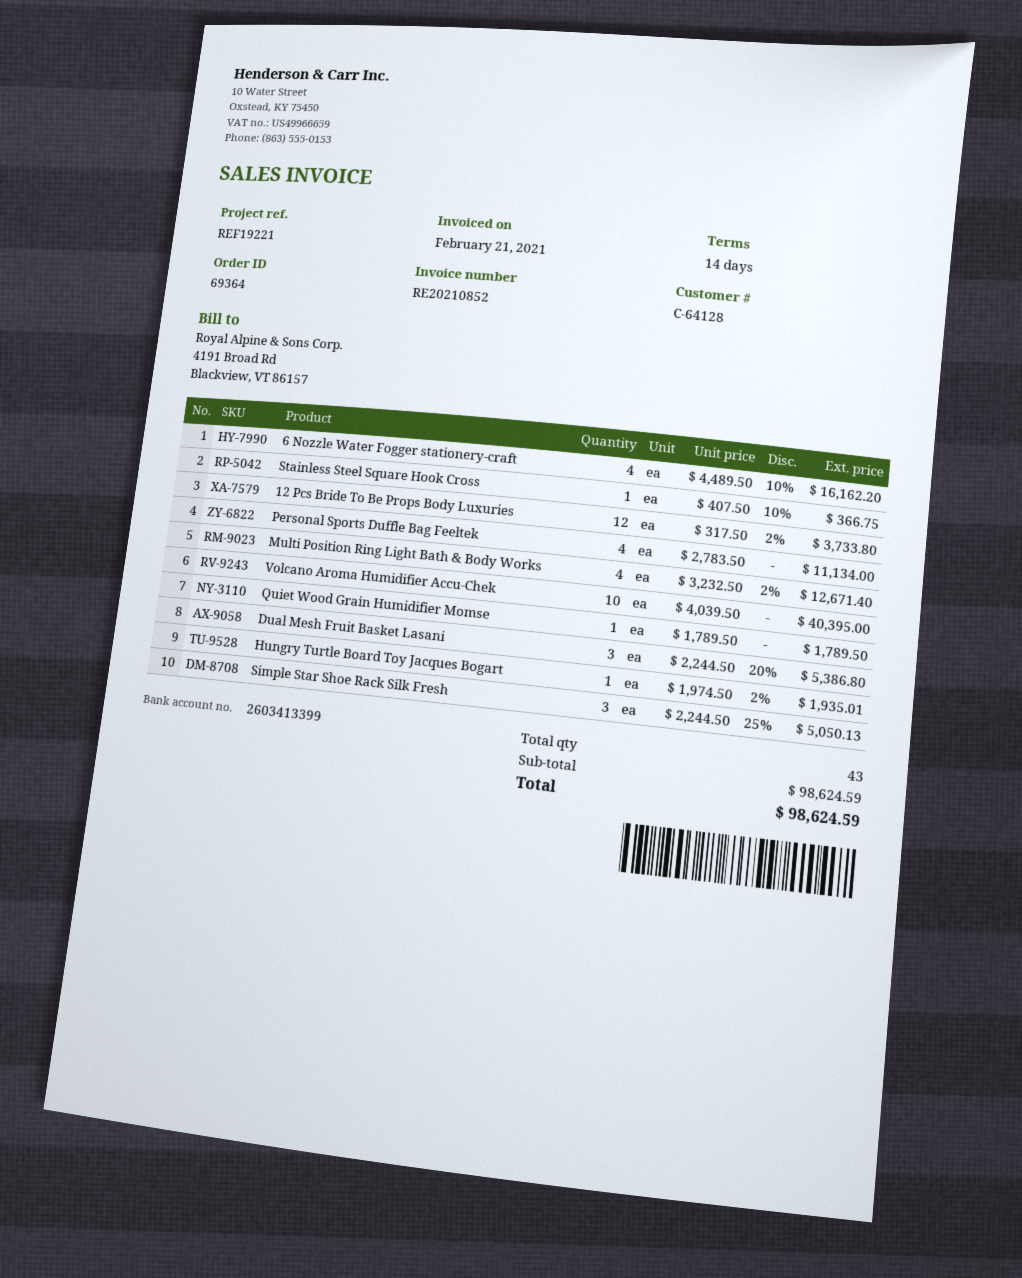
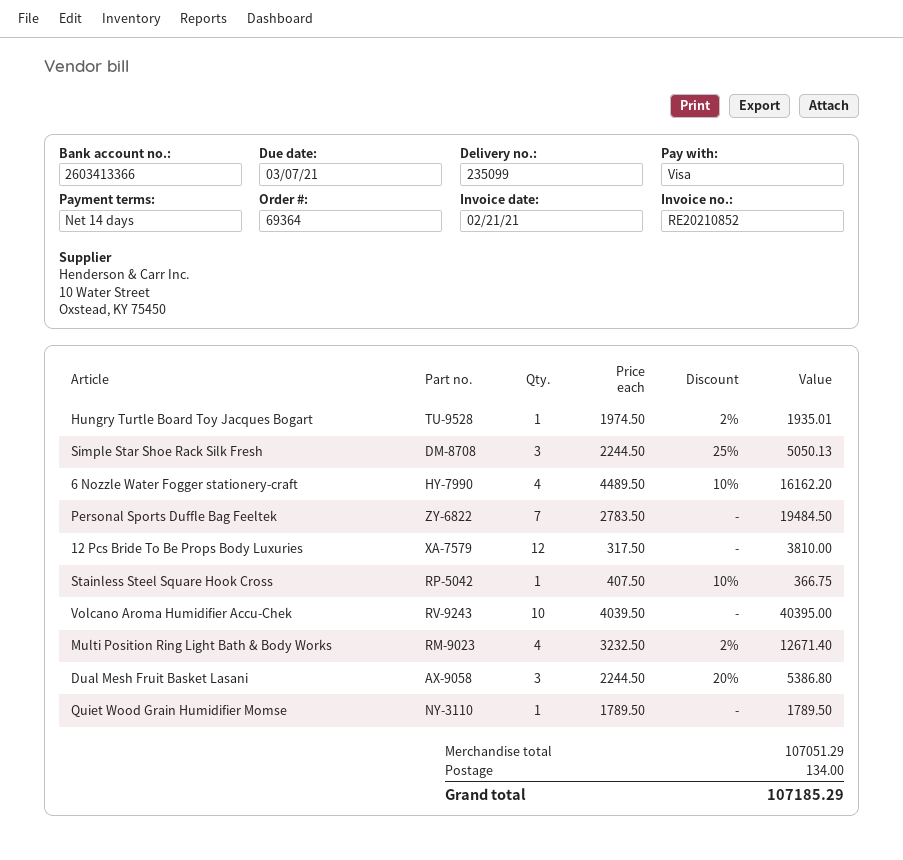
bank account: 2603413399 -> 2603413366
12 Pcs Bride To Be Props Body Luxuries: 12 x 317.50 - 2% = 3733.80 -> 12 x 317.50 = 3810.00
Personal Sports Duffle Bag Feeltek: 4 x 2783.50 = 11134.00 -> 7 x 2783.50 = 19484.50
subtotal: 98624.59 -> 107051.29
shipping: none -> 134.00
total: 98624.59 -> 107185.29

